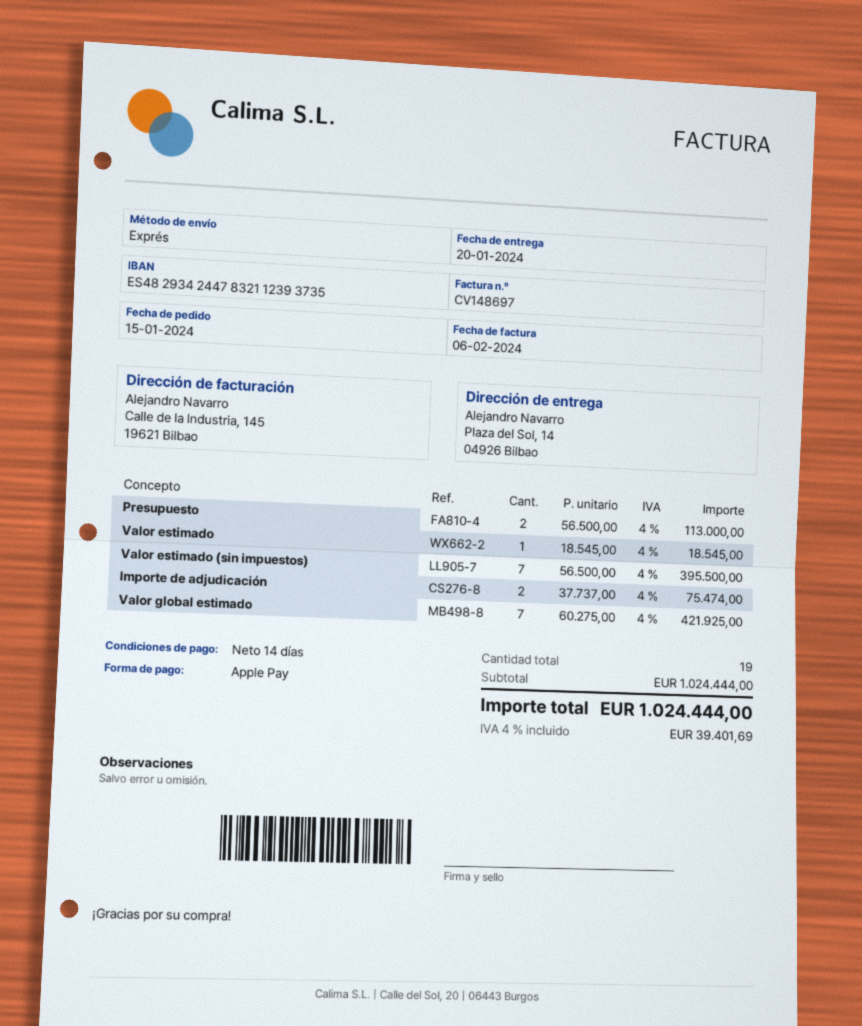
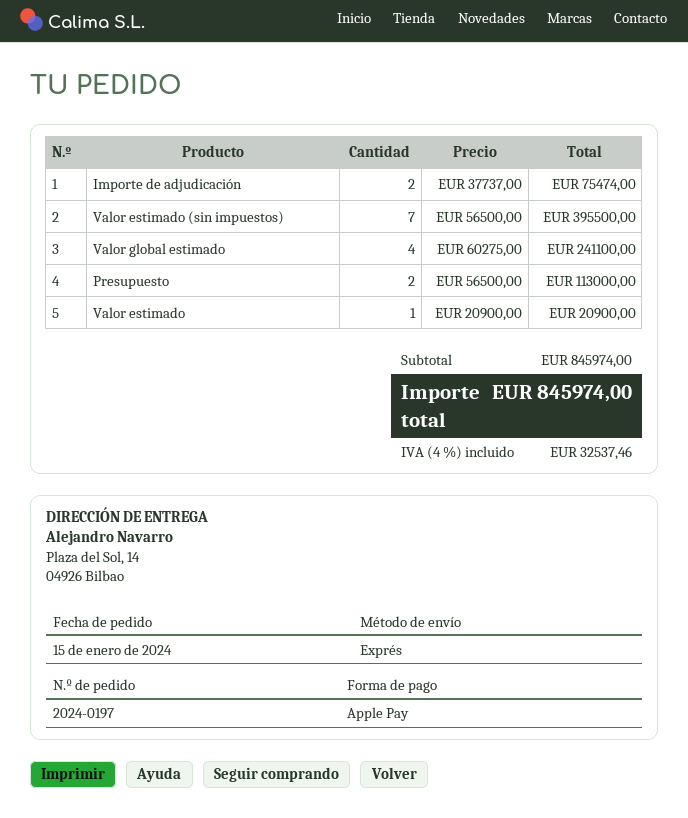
Valor estimado: 1 x 18545.00 = 18545.00 -> 1 x 20900.00 = 20900.00
Valor global estimado: 7 x 60275.00 = 421925.00 -> 4 x 60275.00 = 241100.00
subtotal: 1024444.00 -> 845974.00
tax: 4% = 39401.69 -> 4% = 32537.46
total: 1024444.00 -> 845974.00

